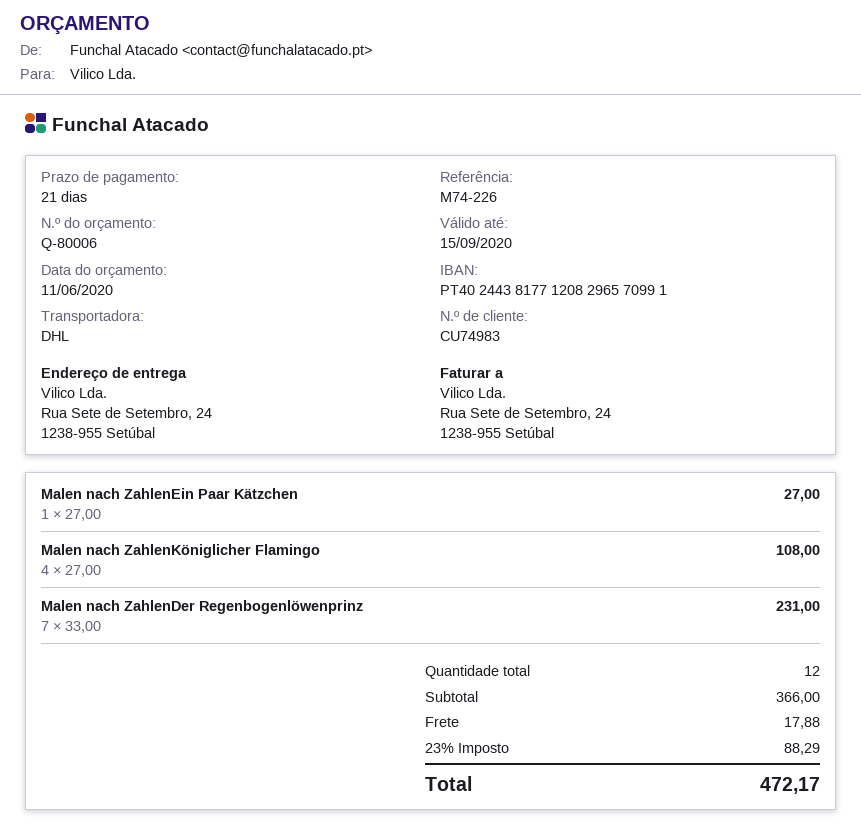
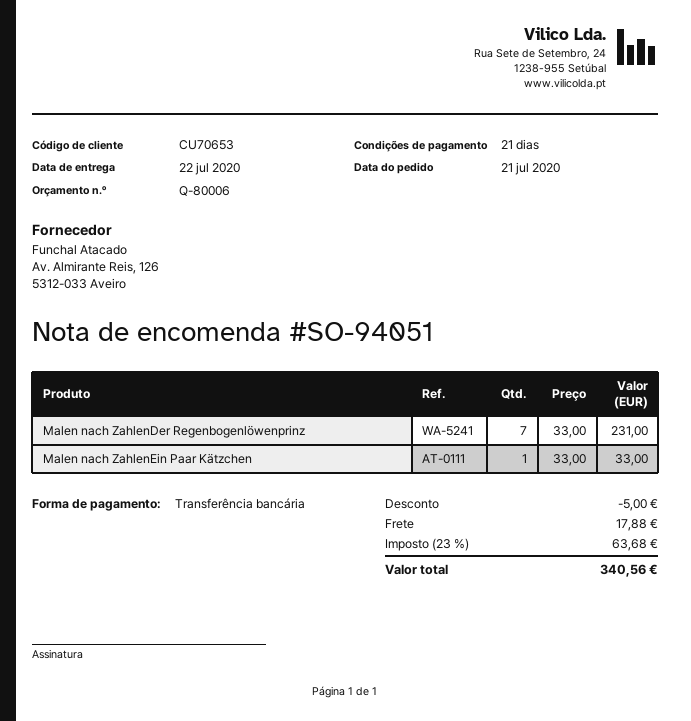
customer number: CU74983 -> CU70653
Malen nach ZahlenEin Paar Kätzchen: 1 x 27.00 = 27.00 -> 1 x 33.00 = 33.00
Malen nach ZahlenKöniglicher Flamingo: 4 x 27.00 = 108.00 -> none
discount: none -> 5.00
tax: 23% = 88.29 -> 23% = 63.68
total: 472.17 -> 340.56

